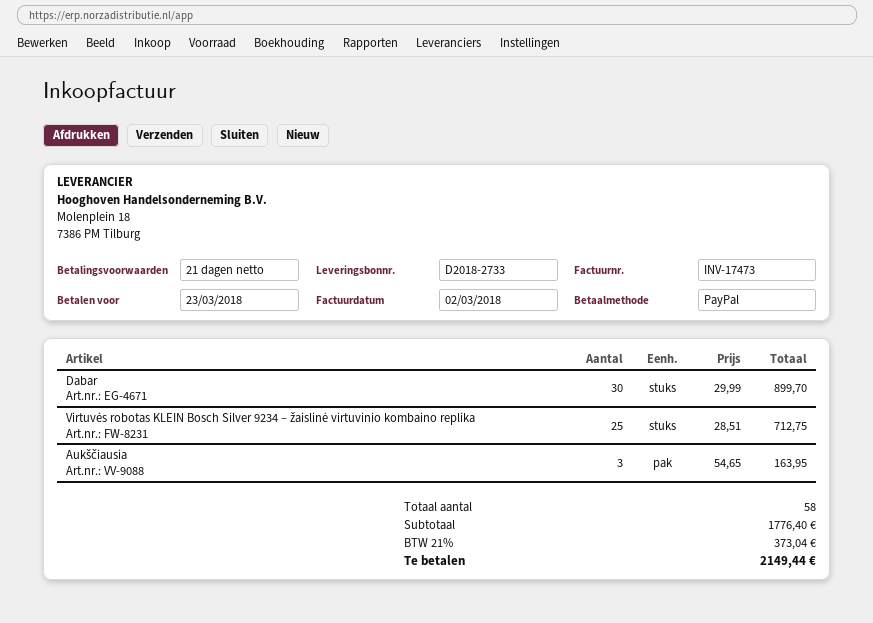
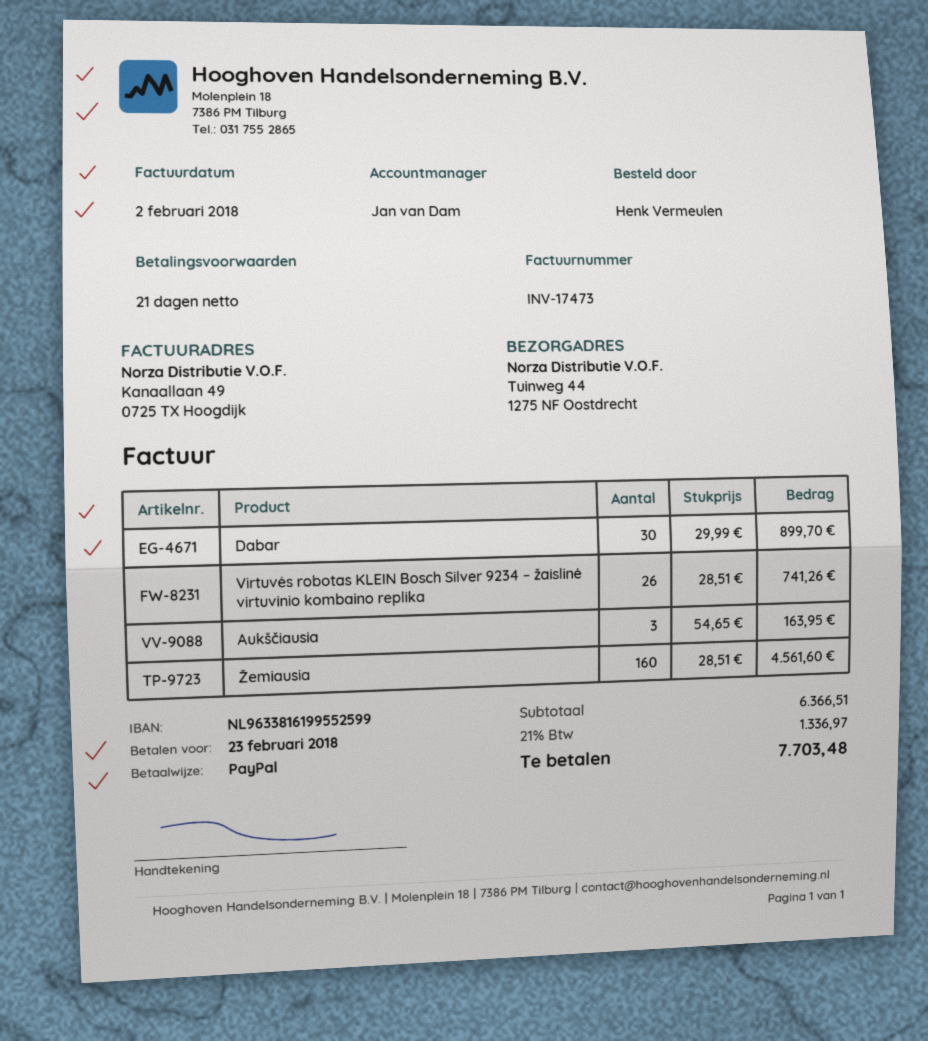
invoice date: 2018-03-02 -> 2018-02-02
due date: 2018-03-23 -> 2018-02-23
Virtuvės robotas KLEIN Bosch Silver 9234 – žaislinė virtuvinio kombaino replika: 25 x 28.51 = 712.75 -> 26 x 28.51 = 741.26
Žemiausia: none -> 160 x 28.51 = 4561.60
subtotal: 1776.40 -> 6366.51
tax: 21% = 373.04 -> 21% = 1336.97
total: 2149.44 -> 7703.48

